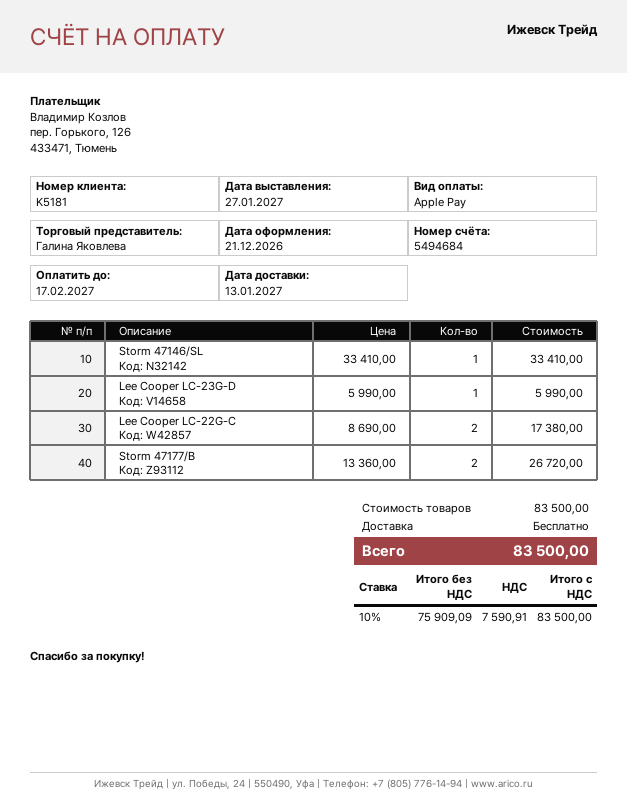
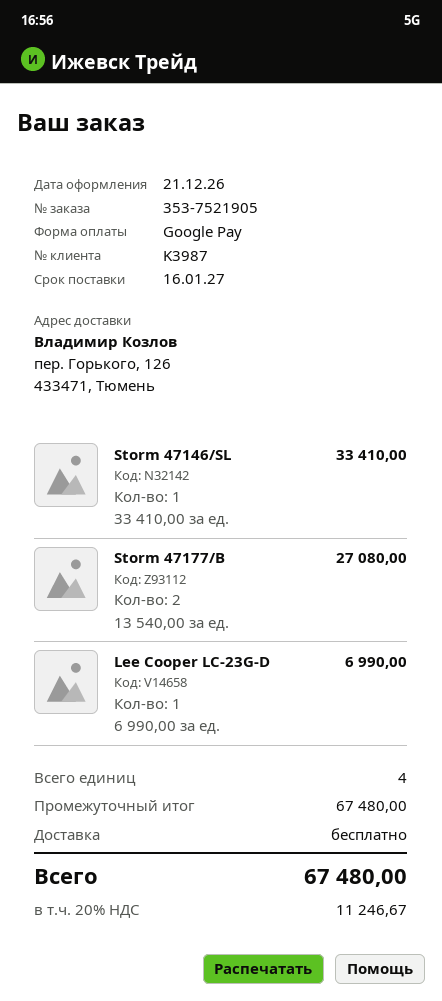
delivery date: 2027-01-13 -> 2027-01-16
customer number: K5181 -> K3987
payment method: Apple Pay -> Google Pay
Lee Cooper LC-23G-D: 1 x 5990.00 = 5990.00 -> 1 x 6990.00 = 6990.00
Lee Cooper LC-22G-C: 2 x 8690.00 = 17380.00 -> none
Storm 47177/B: 2 x 13360.00 = 26720.00 -> 2 x 13540.00 = 27080.00
subtotal: 83500.00 -> 67480.00
tax: 10% = 7590.91 -> 20% = 11246.67
total: 83500.00 -> 67480.00

